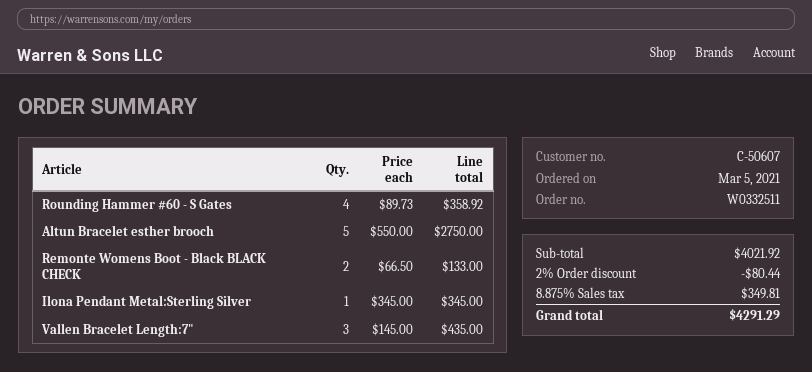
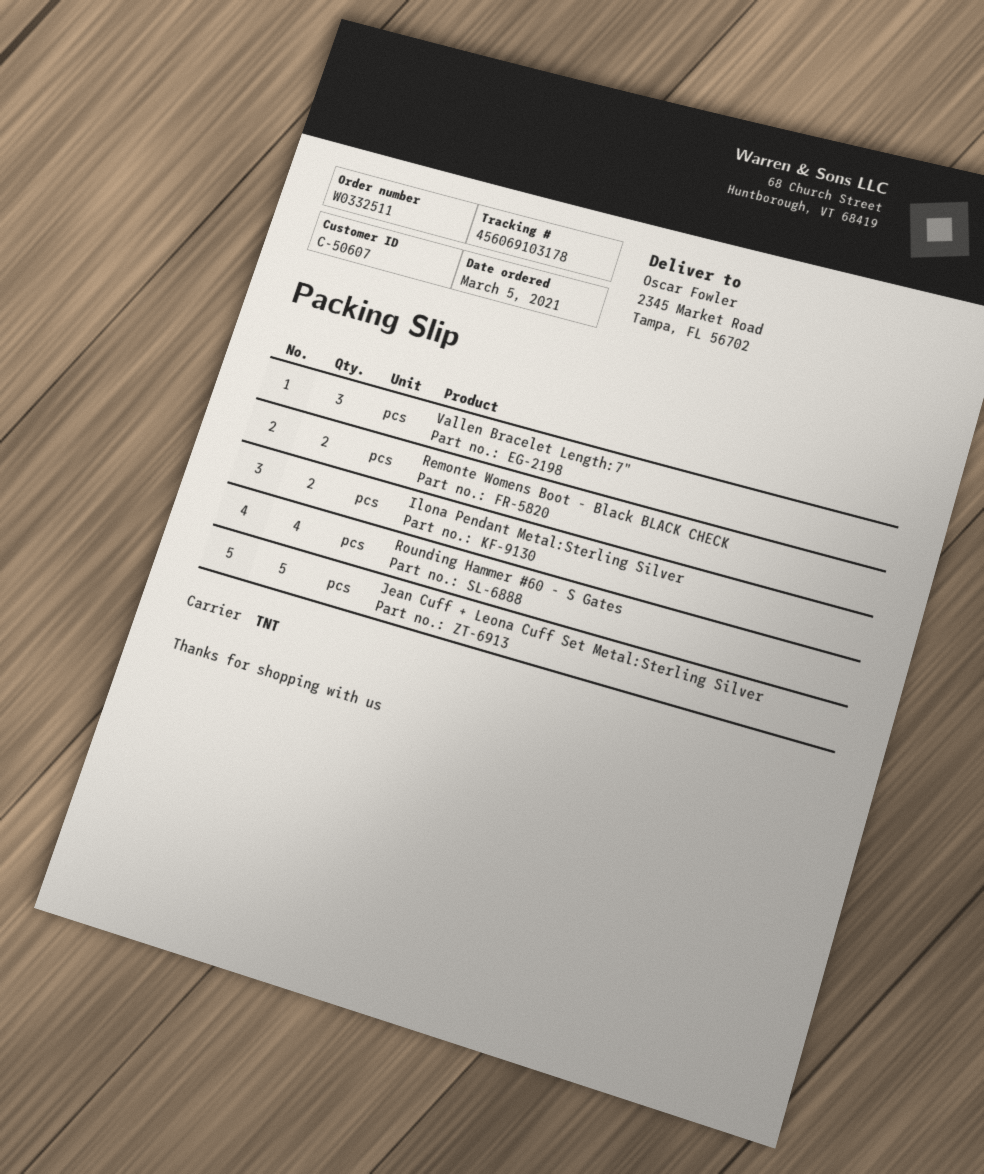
Altun Bracelet esther brooch: 5 -> none
Ilona Pendant Metal:Sterling Silver: 1 -> 2
Jean Cuff + Leona Cuff Set Metal:Sterling Silver: none -> 5

